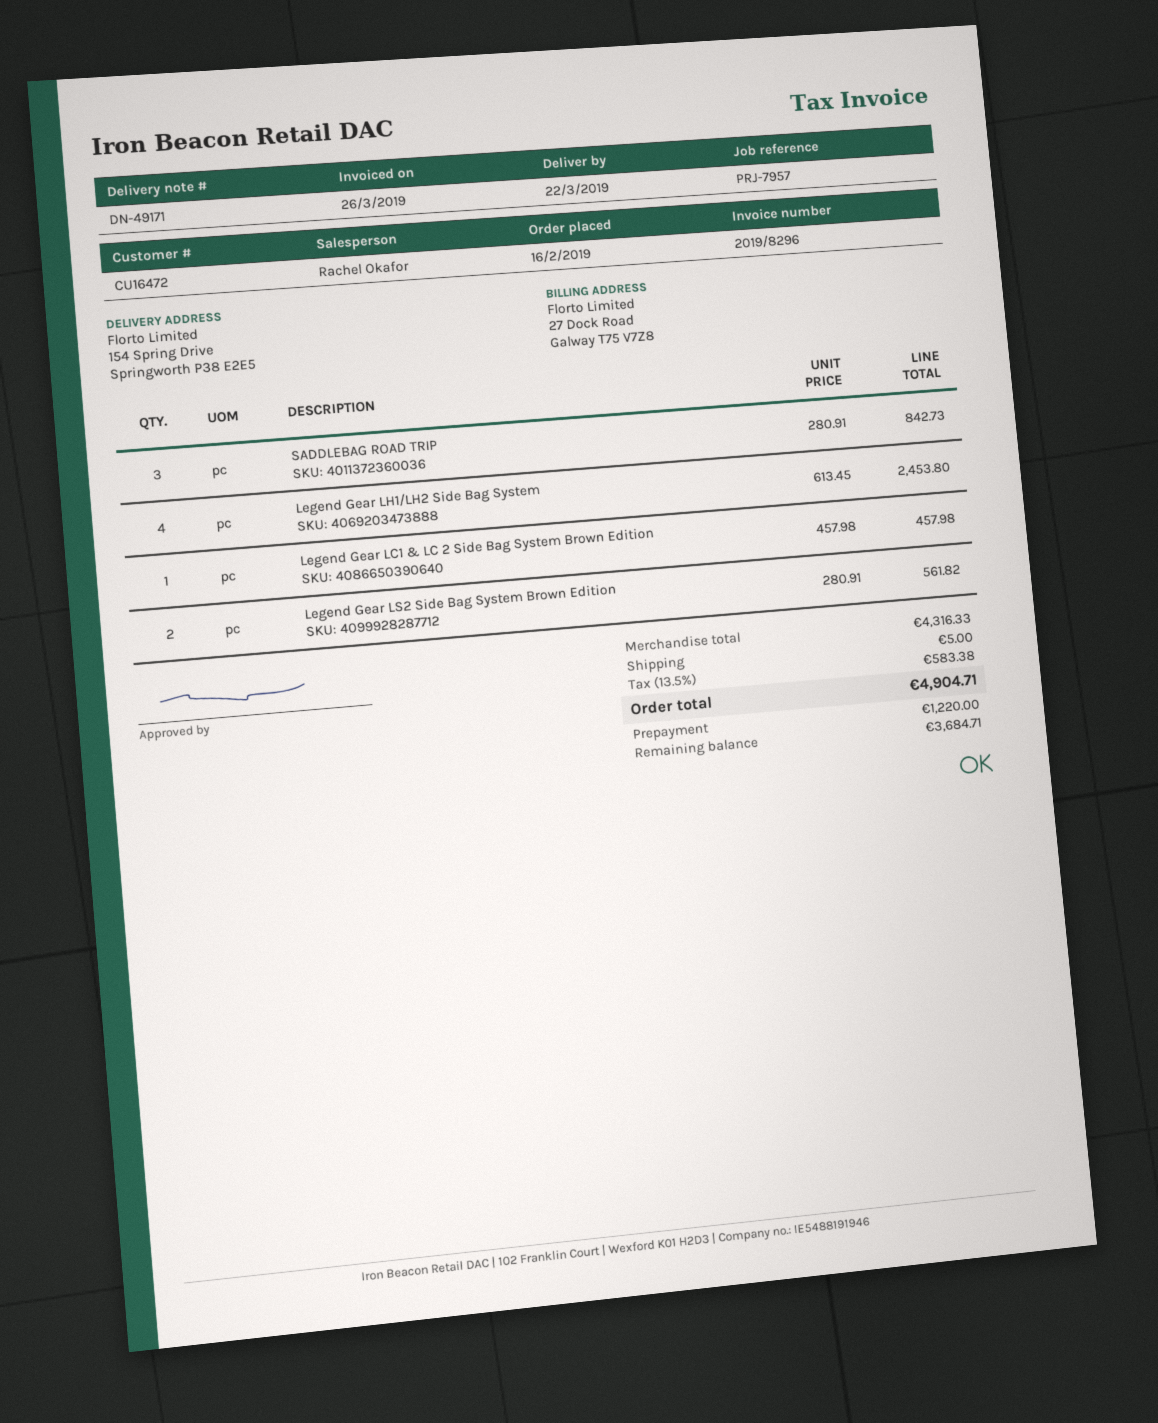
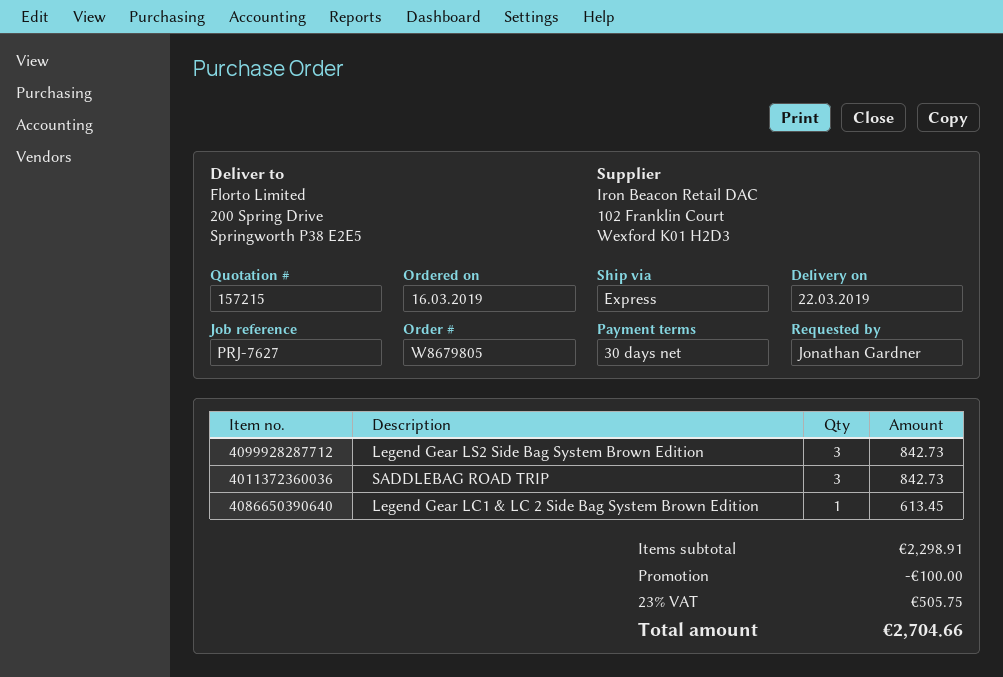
order date: 2019-02-16 -> 2019-03-16
reference: PRJ-7957 -> PRJ-7627
ship to: 154 Spring Drive, Springworth P38 E2E5 -> 200 Spring Drive, Springworth P38 E2E5
Legend Gear LH1/LH2 Side Bag System: 4 for 2453.80 -> none
Legend Gear LC1 & LC 2 Side Bag System Brown Edition: 1 for 457.98 -> 1 for 613.45
Legend Gear LS2 Side Bag System Brown Edition: 2 for 561.82 -> 3 for 842.73
subtotal: 4316.33 -> 2298.91
discount: none -> 100.00
shipping: 5.00 -> none
tax: 13.5% = 583.38 -> 23% = 505.75
total: 4904.71 -> 2704.66

